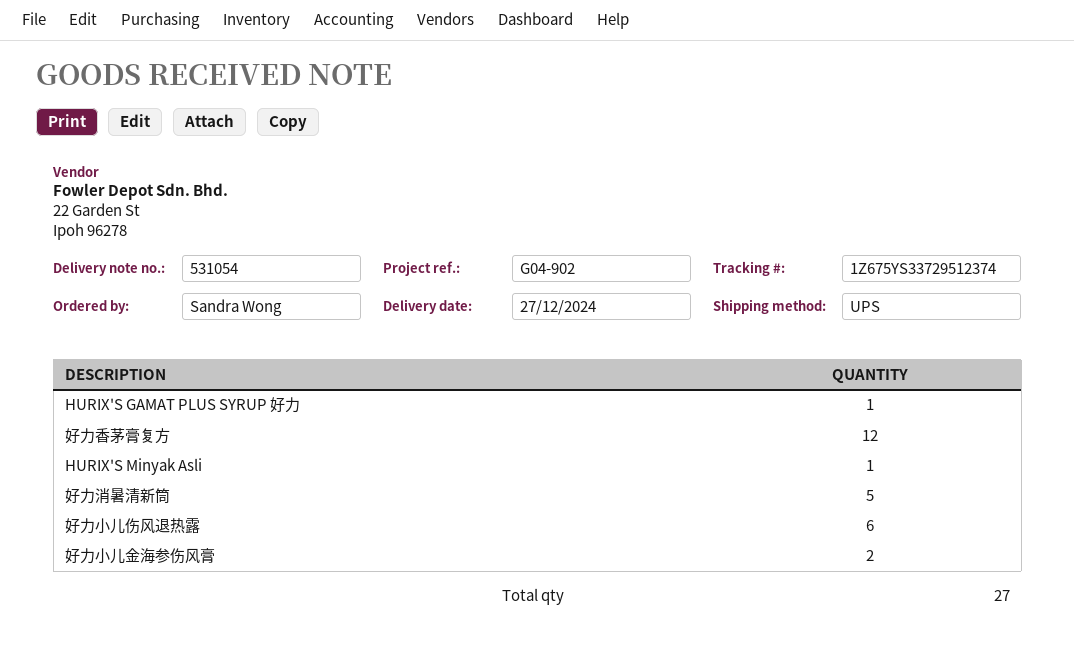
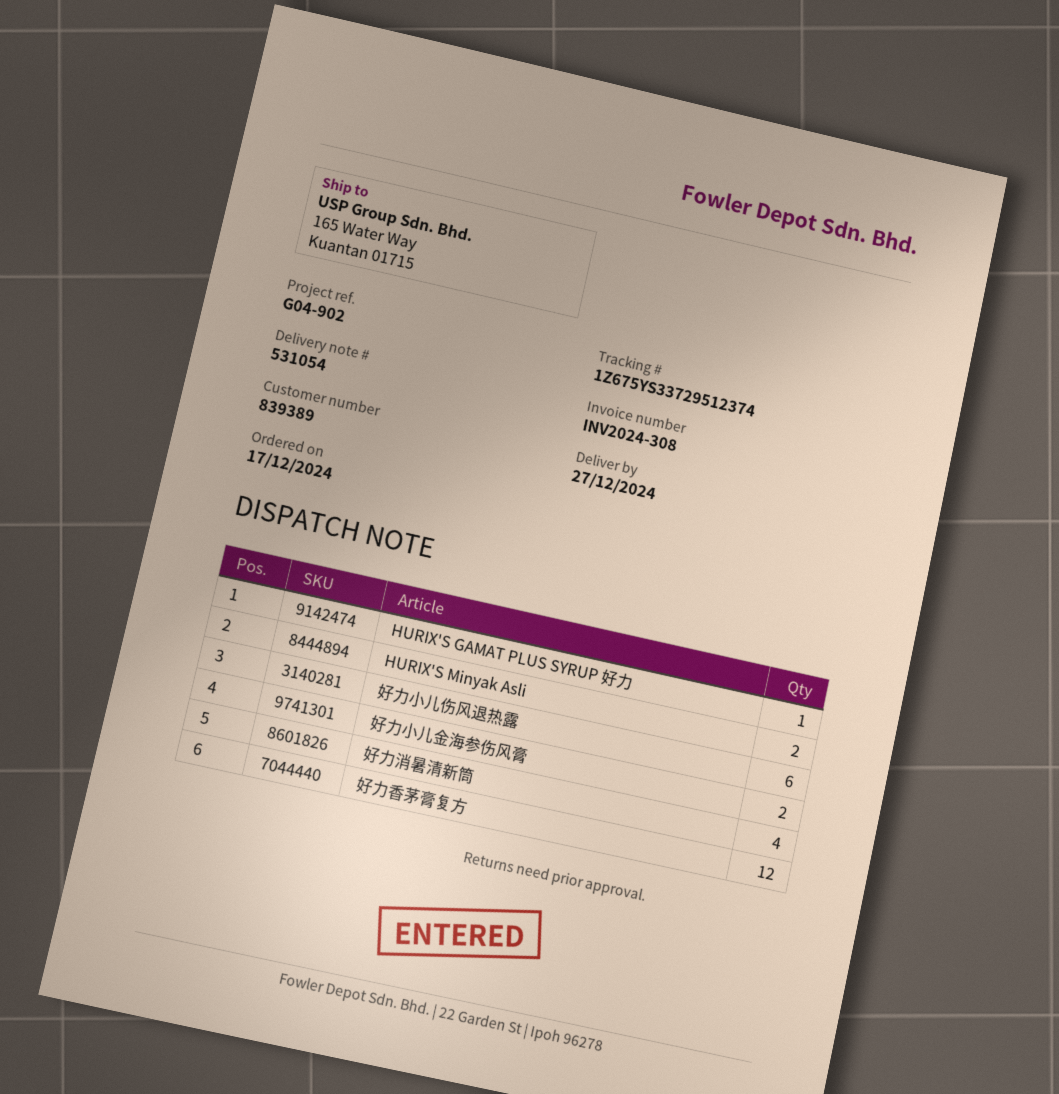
HURIX'S Minyak Asli: 1 -> 2
好力消暑清新筒: 5 -> 4

